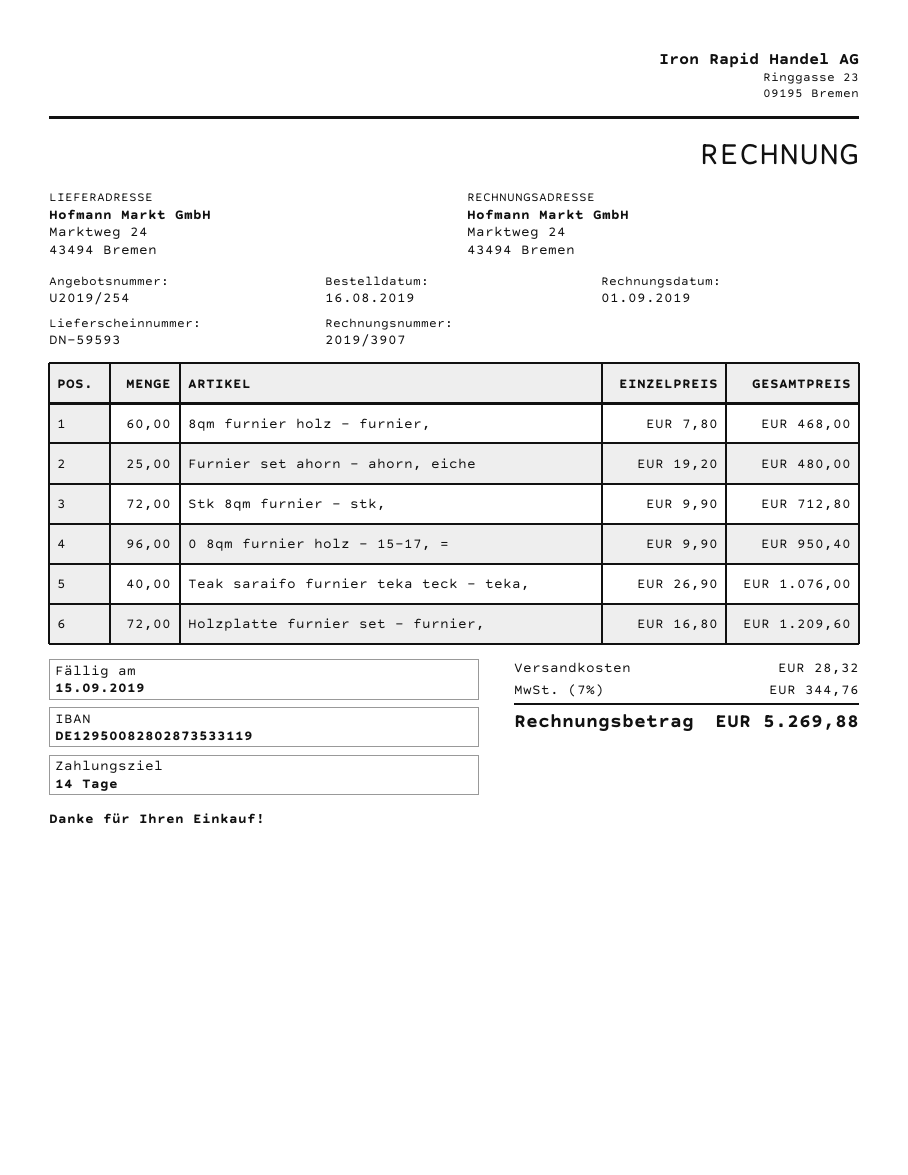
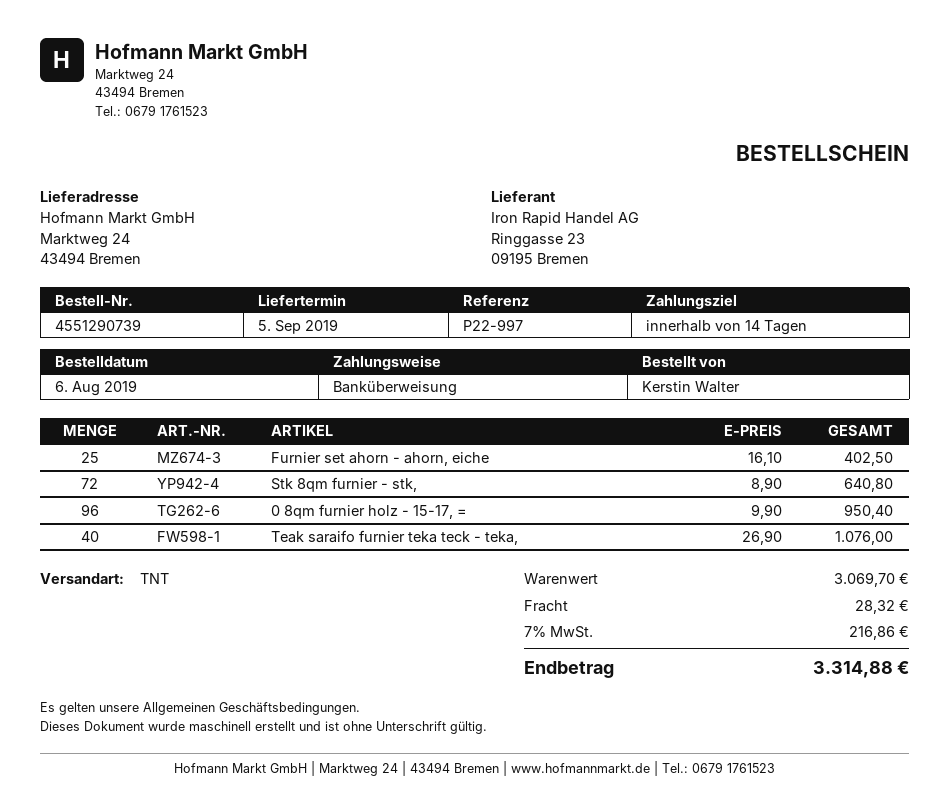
order date: 2019-08-16 -> 2019-08-06
8qm furnier holz - furnier,: 60 x 7.80 = 468.00 -> none
Furnier set ahorn - ahorn, eiche: 25 x 19.20 = 480.00 -> 25 x 16.10 = 402.50
Stk 8qm furnier - stk,: 72 x 9.90 = 712.80 -> 72 x 8.90 = 640.80
Holzplatte furnier set - furnier,: 72 x 16.80 = 1209.60 -> none
tax: 7% = 344.76 -> 7% = 216.86
total: 5269.88 -> 3314.88

